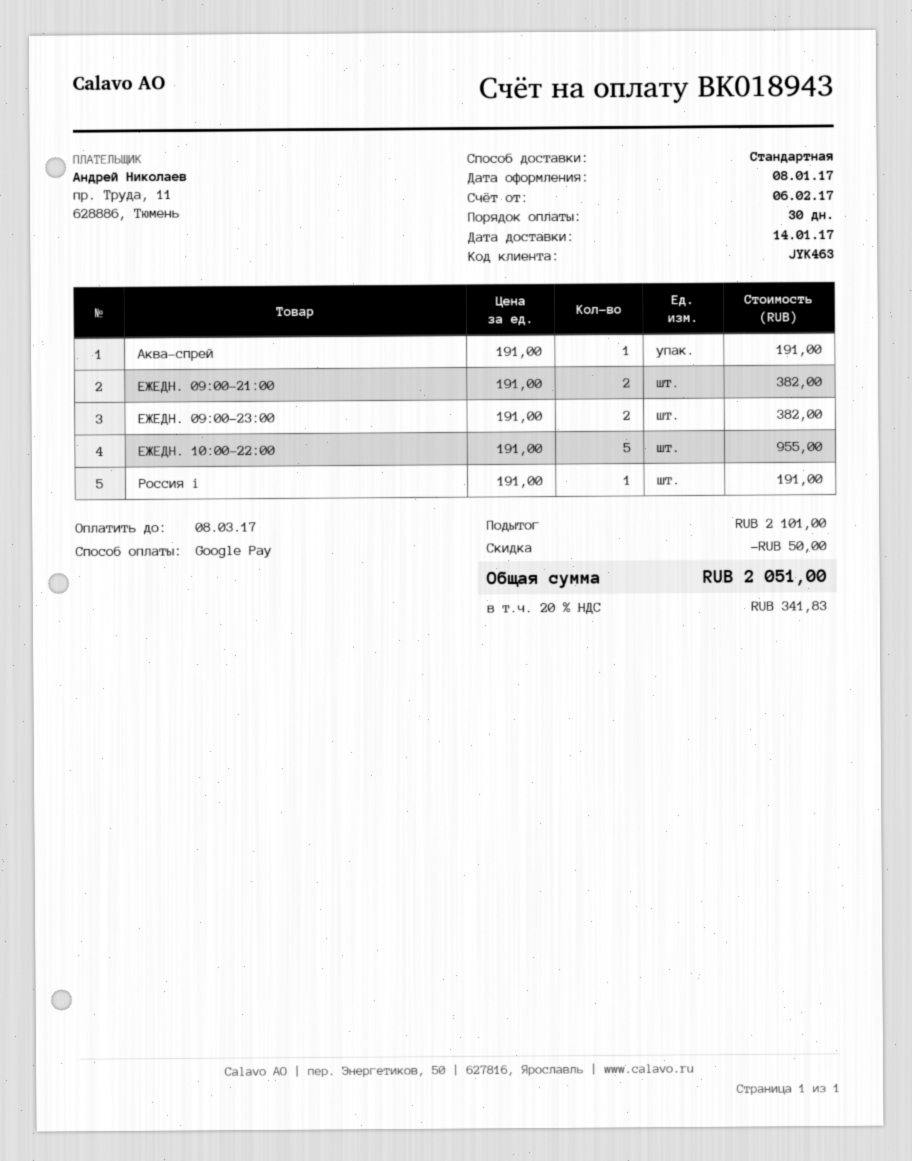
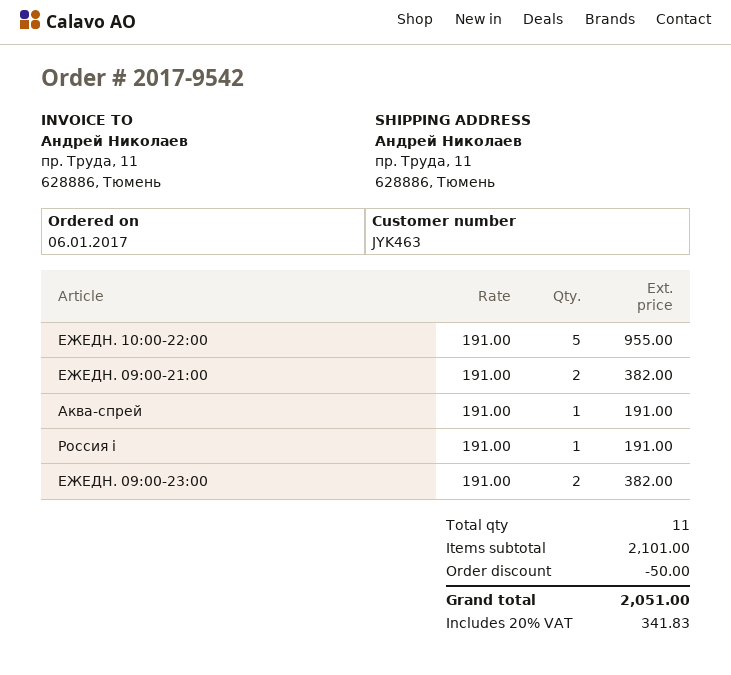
order date: 2017-01-08 -> 2017-01-06

